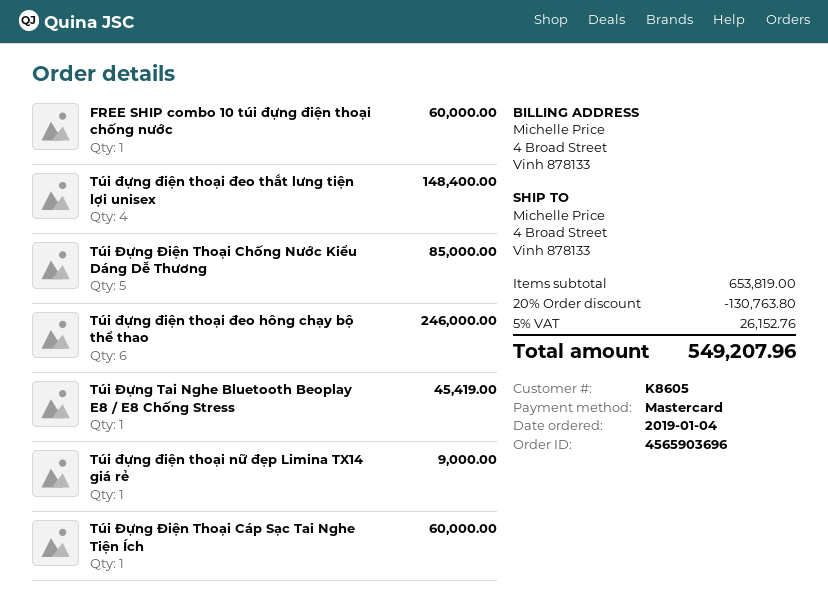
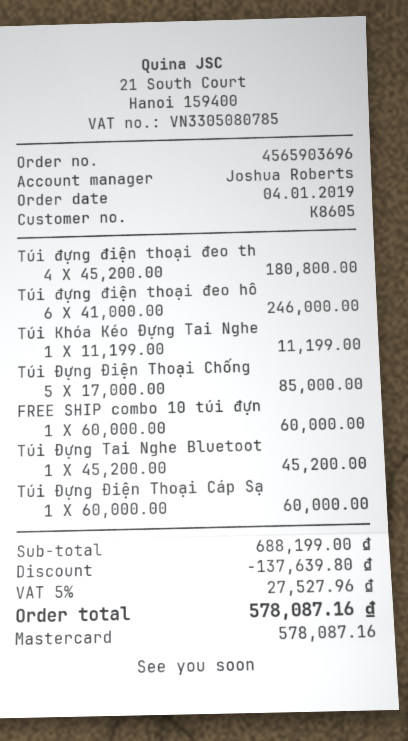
Túi đựng điện thoại đeo thắt lưng tiện lợi unisex: 4 for 148400.00 -> 4 for 180800.00
Túi Đựng Tai Nghe Bluetooth Beoplay E8 / E8 Chống Stress: 1 for 45419.00 -> 1 for 45200.00
Túi đựng điện thoại nữ đẹp Limina TX14 giá rẻ: 1 for 9000.00 -> none
Túi Khóa Kéo Đựng Tai Nghe: none -> 1 for 11199.00
subtotal: 653819.00 -> 688199.00
discount: 130763.80 -> 137639.80
tax: 5% = 26152.76 -> 5% = 27527.96
total: 549207.96 -> 578087.16

